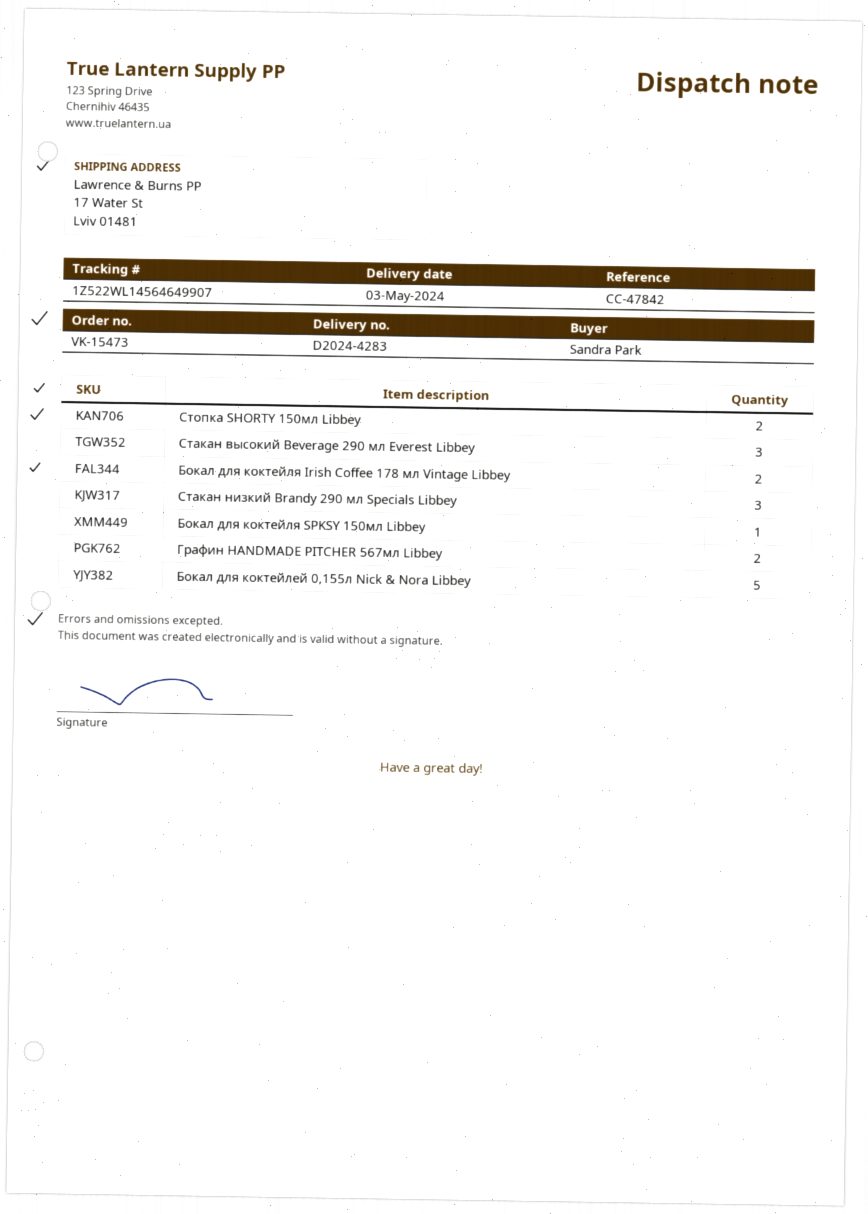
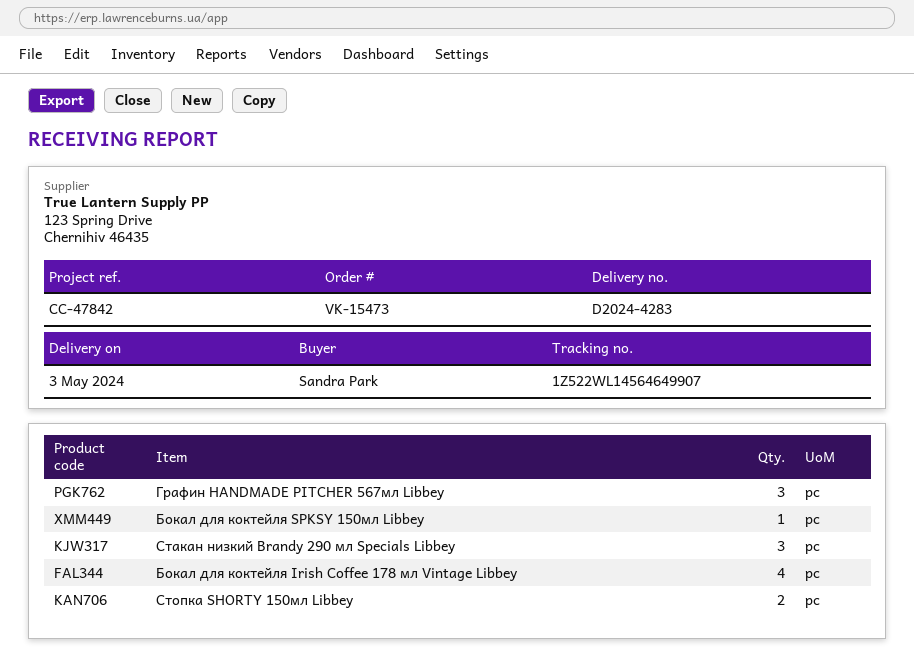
Стакан высокий Beverage 290 мл Everest Libbey: 3 -> none
Бокал для коктейля Irish Coffee 178 мл Vintage Libbey: 2 -> 4
Графин HANDMADE PITCHER 567мл Libbey: 2 -> 3
Бокал для коктейлей 0,155л Nick & Nora Libbey: 5 -> none

